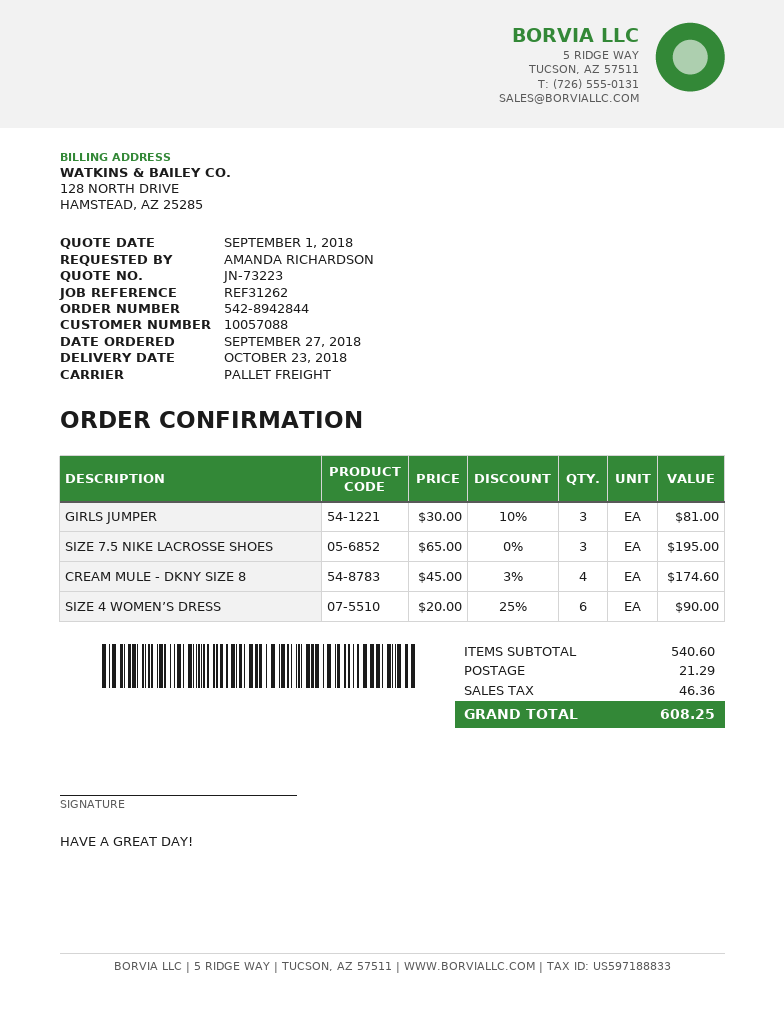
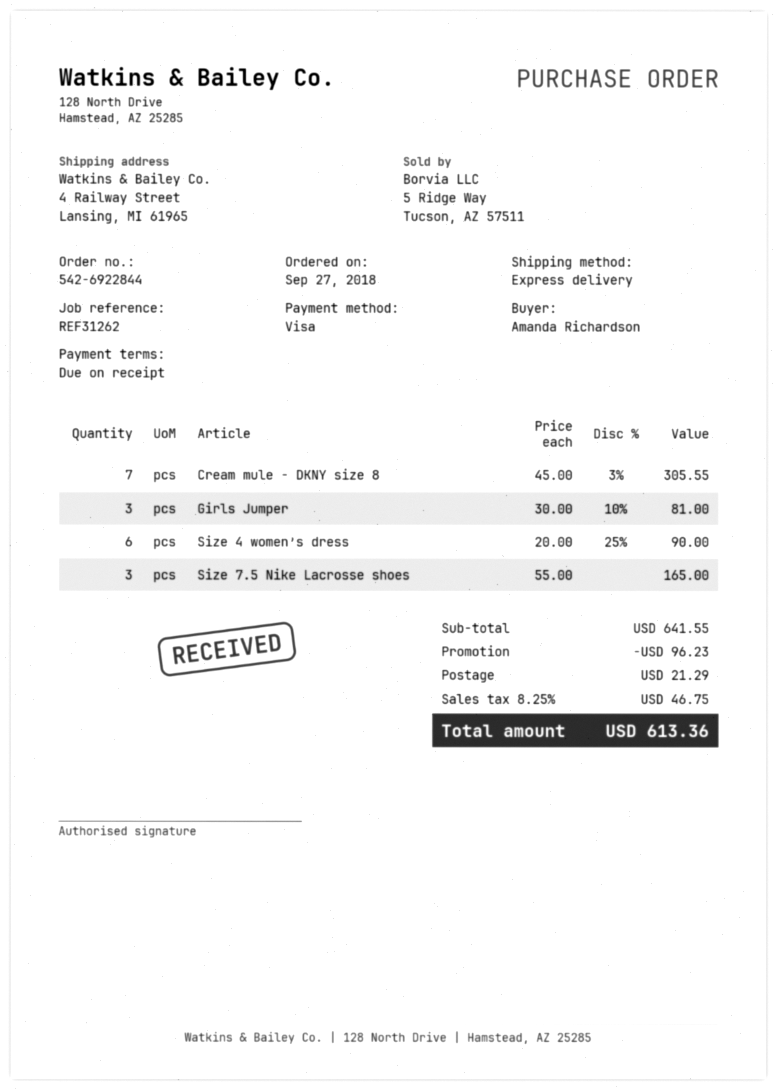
order number: 542-8942844 -> 542-6922844
shipping method: pallet freight -> express
SIZE 7.5 NIKE LACROSSE SHOES: 3 x 65.00 = 195.00 -> 3 x 55.00 = 165.00
CREAM MULE - DKNY SIZE 8: 4 x 45.00 - 3% = 174.60 -> 7 x 45.00 - 3% = 305.55
subtotal: 540.60 -> 641.55
discount: none -> 96.23
tax: 46.36 -> 46.75
total: 608.25 -> 613.36

